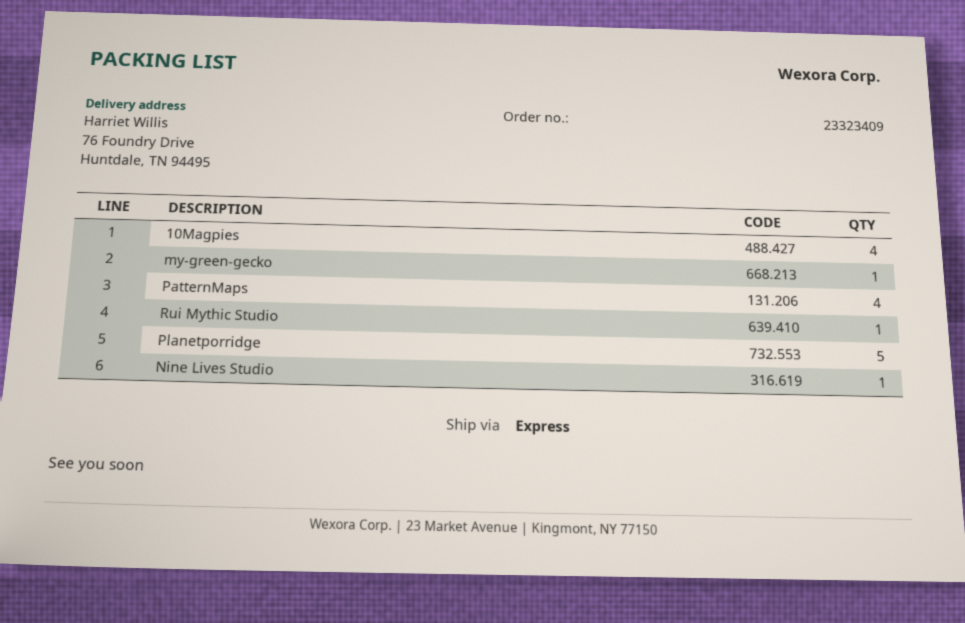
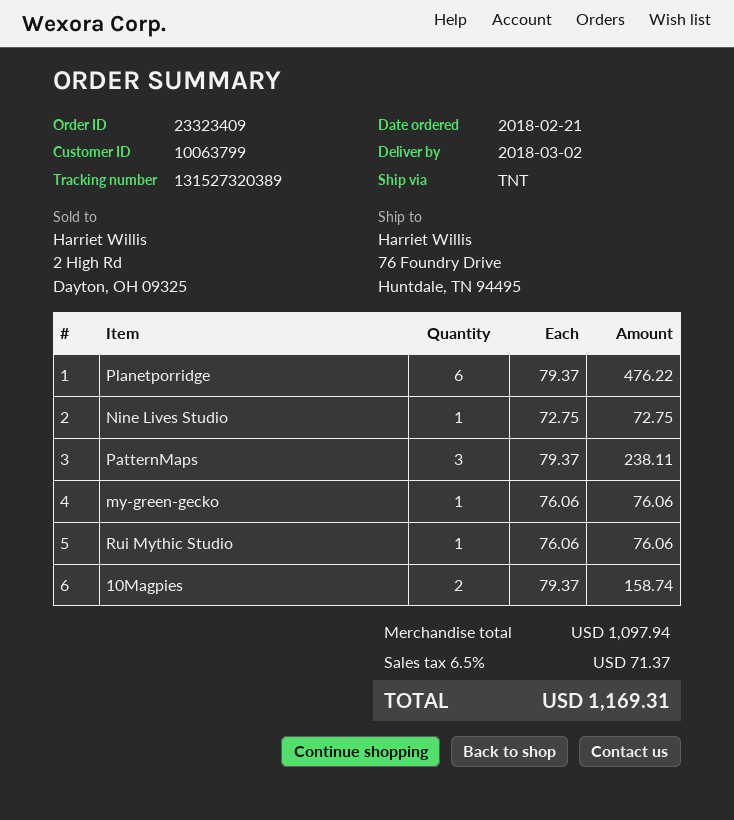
shipping method: express -> TNT
10Magpies: 4 -> 2
PatternMaps: 4 -> 3
Planetporridge: 5 -> 6

